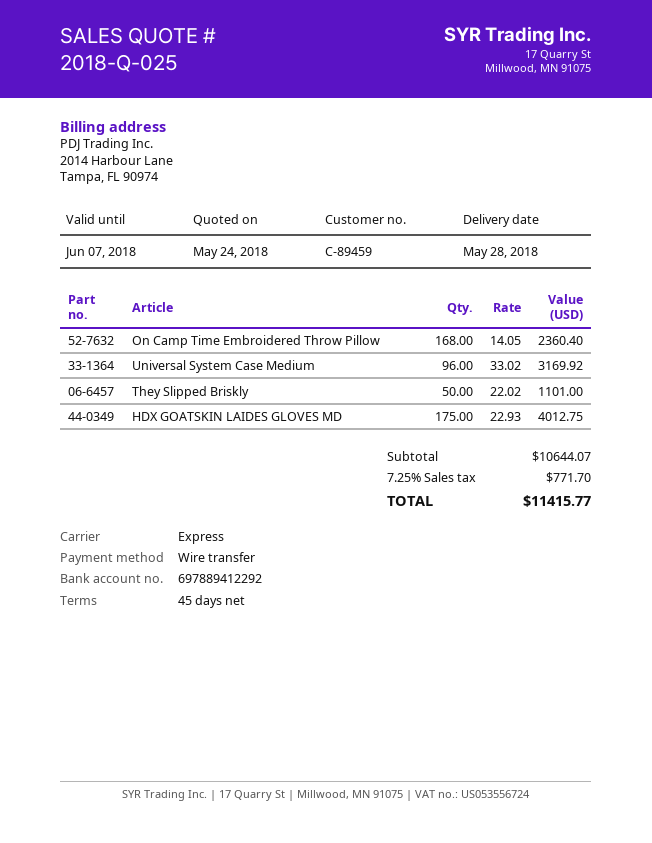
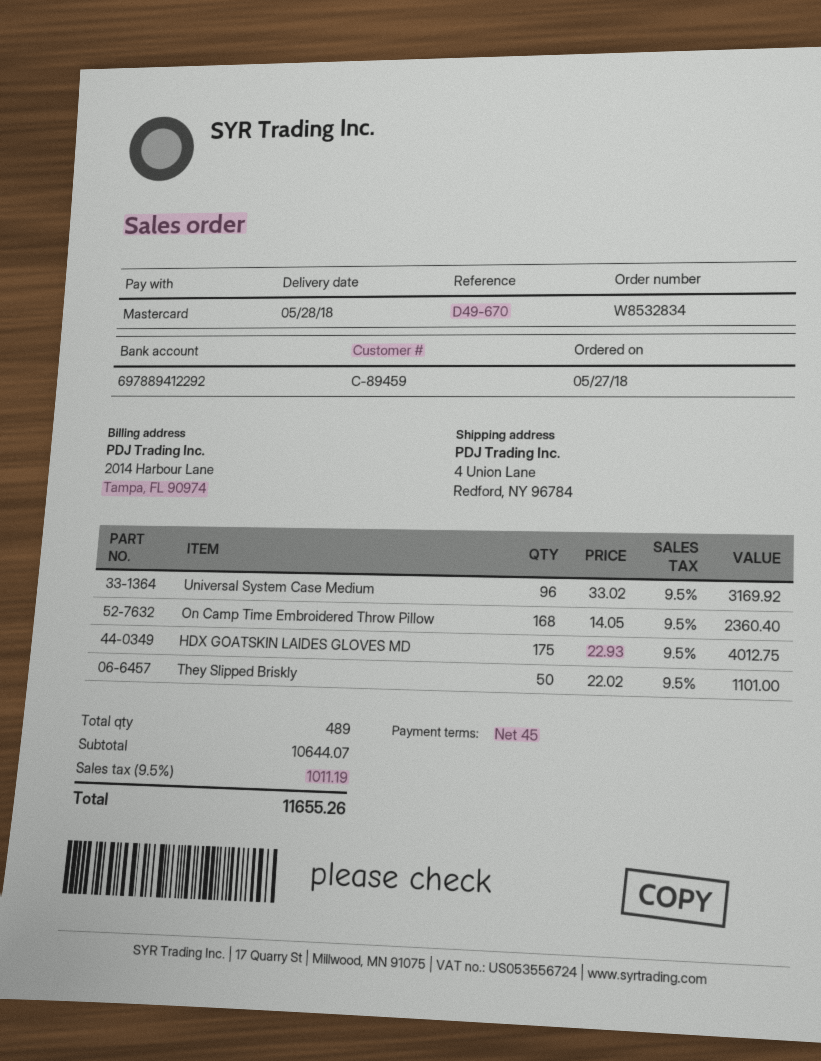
payment method: bank transfer -> Mastercard
tax: 7.25% = 771.70 -> 9.5% = 1011.19
total: 11415.77 -> 11655.26

